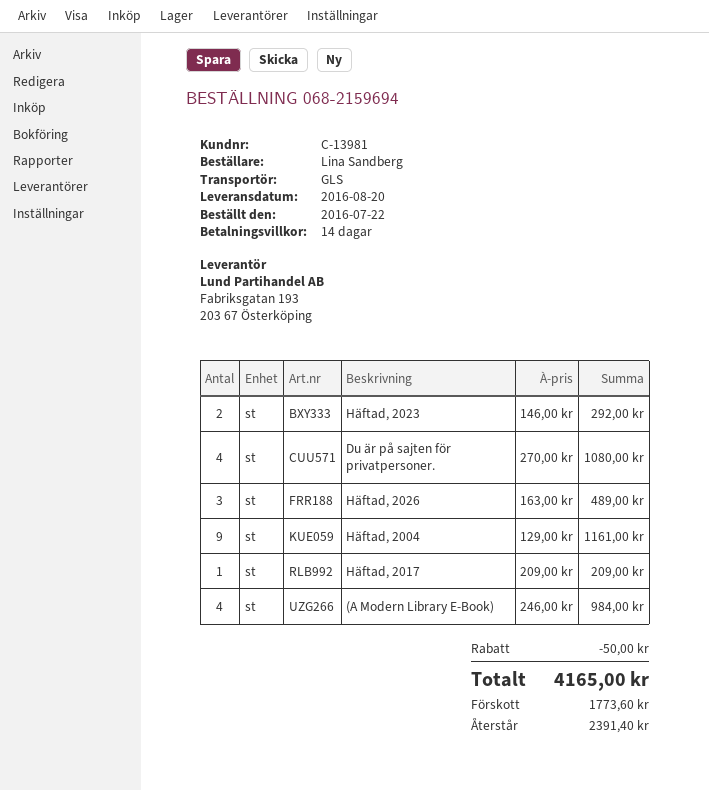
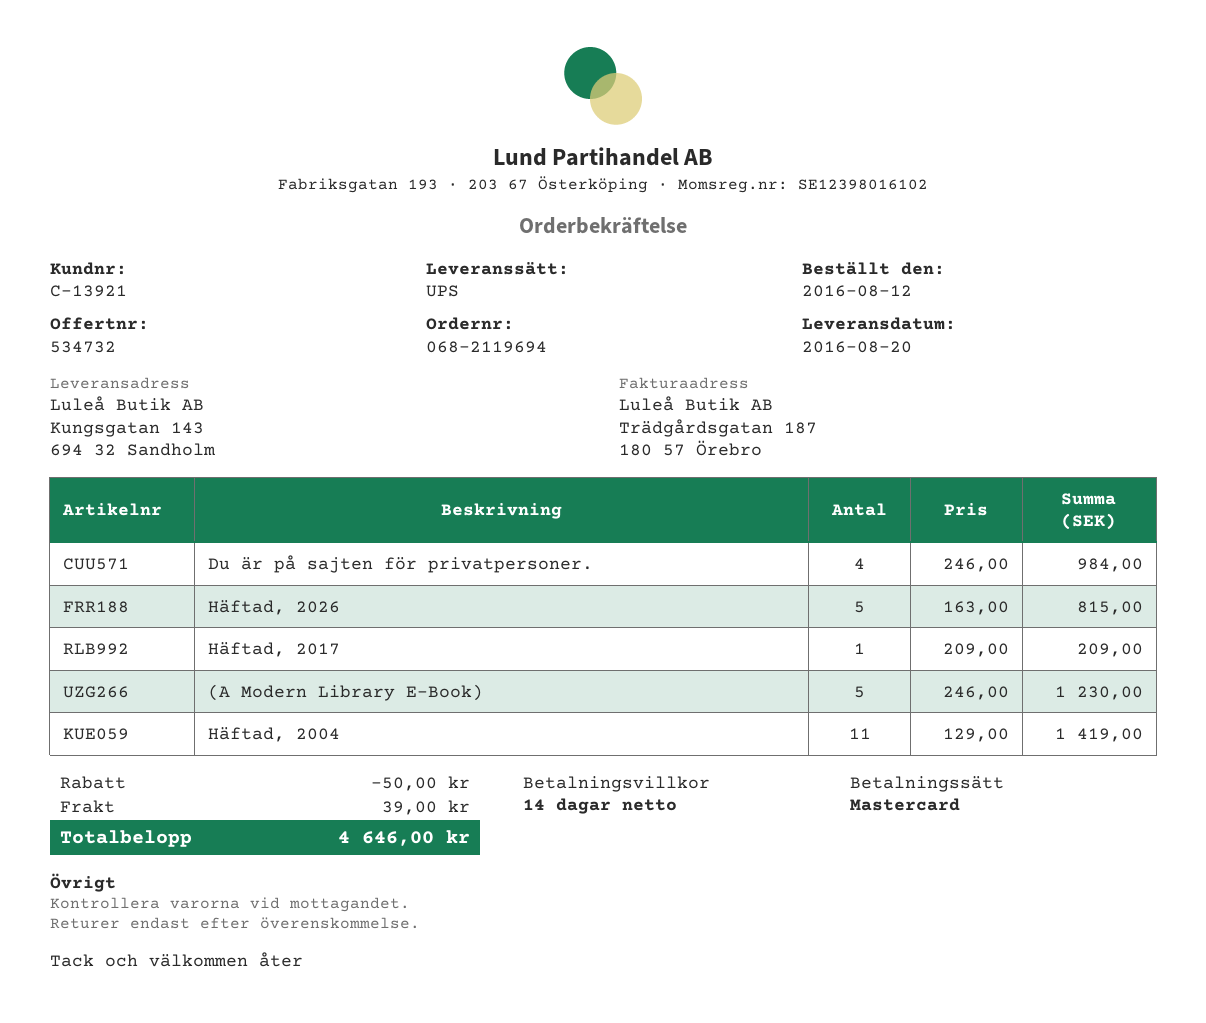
order number: 068-2159694 -> 068-2119694
order date: 2016-07-22 -> 2016-08-12
customer number: C-13981 -> C-13921
shipping method: GLS -> UPS
Häftad, 2023: 2 x 146.00 = 292.00 -> none
Du är på sajten för privatpersoner.: 4 x 270.00 = 1080.00 -> 4 x 246.00 = 984.00
Häftad, 2026: 3 x 163.00 = 489.00 -> 5 x 163.00 = 815.00
Häftad, 2004: 9 x 129.00 = 1161.00 -> 11 x 129.00 = 1419.00
(A Modern Library E-Book): 4 x 246.00 = 984.00 -> 5 x 246.00 = 1230.00
shipping: none -> 39.00
total: 4165.00 -> 4646.00

